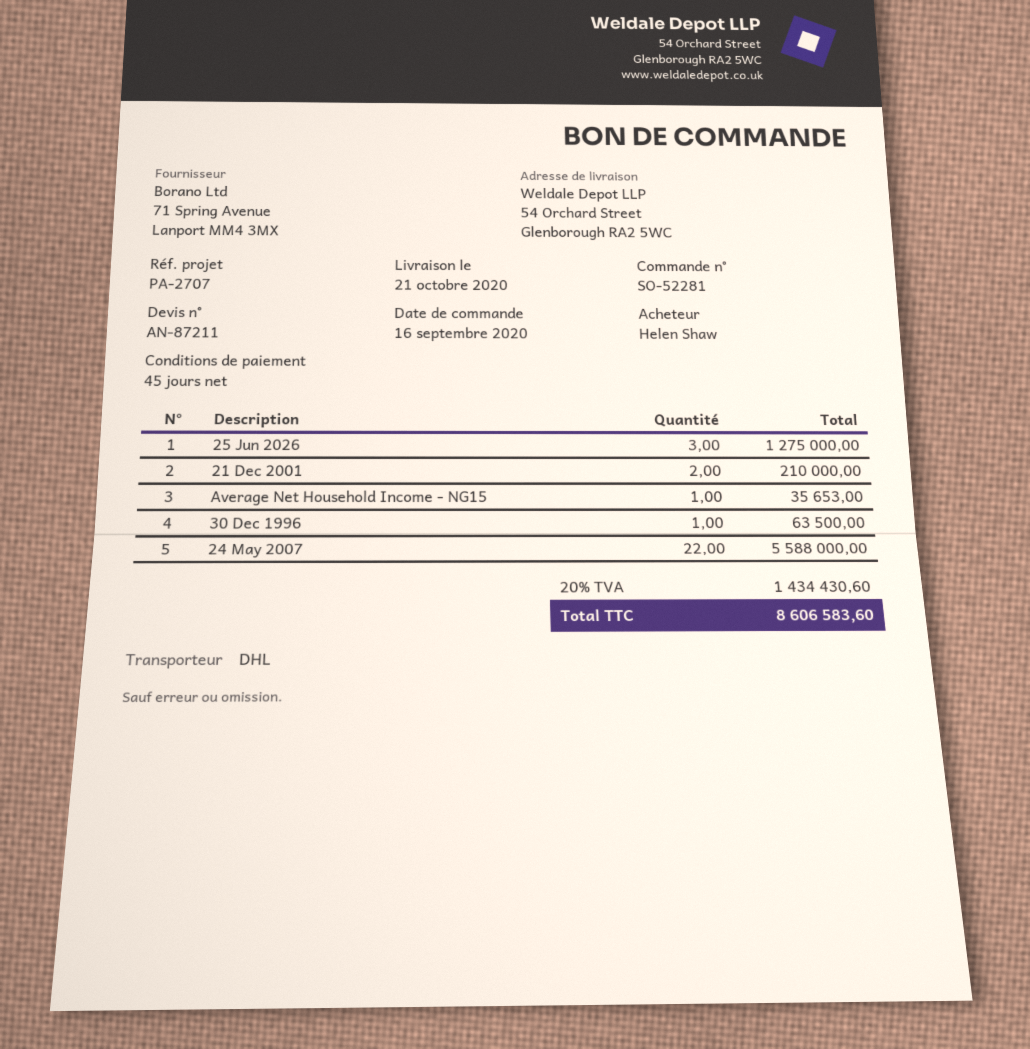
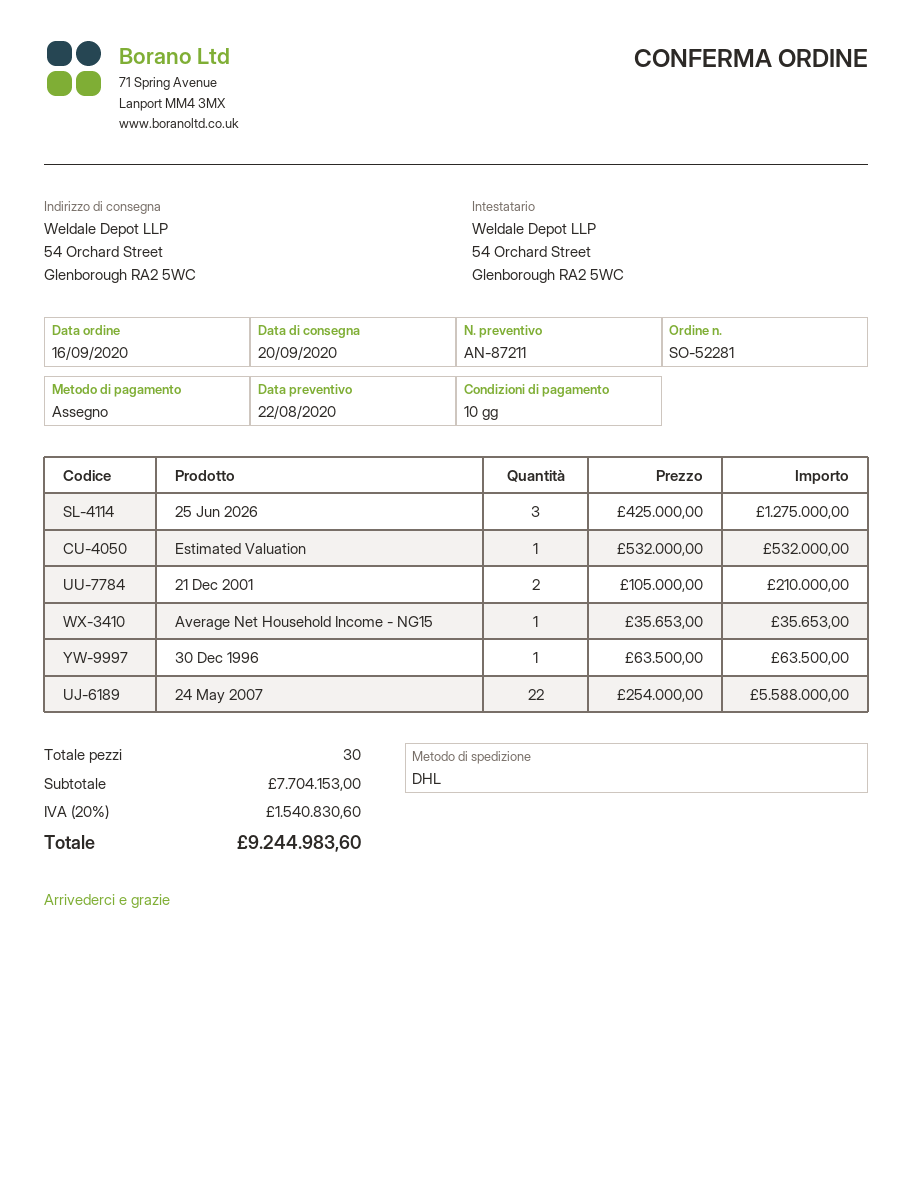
delivery date: 2020-10-21 -> 2020-09-20
payment terms: 45 days -> 10 days
Estimated Valuation: none -> 1 for 532000.00
tax: 20% = 1434430.60 -> 20% = 1540830.60
total: 8606583.60 -> 9244983.60

